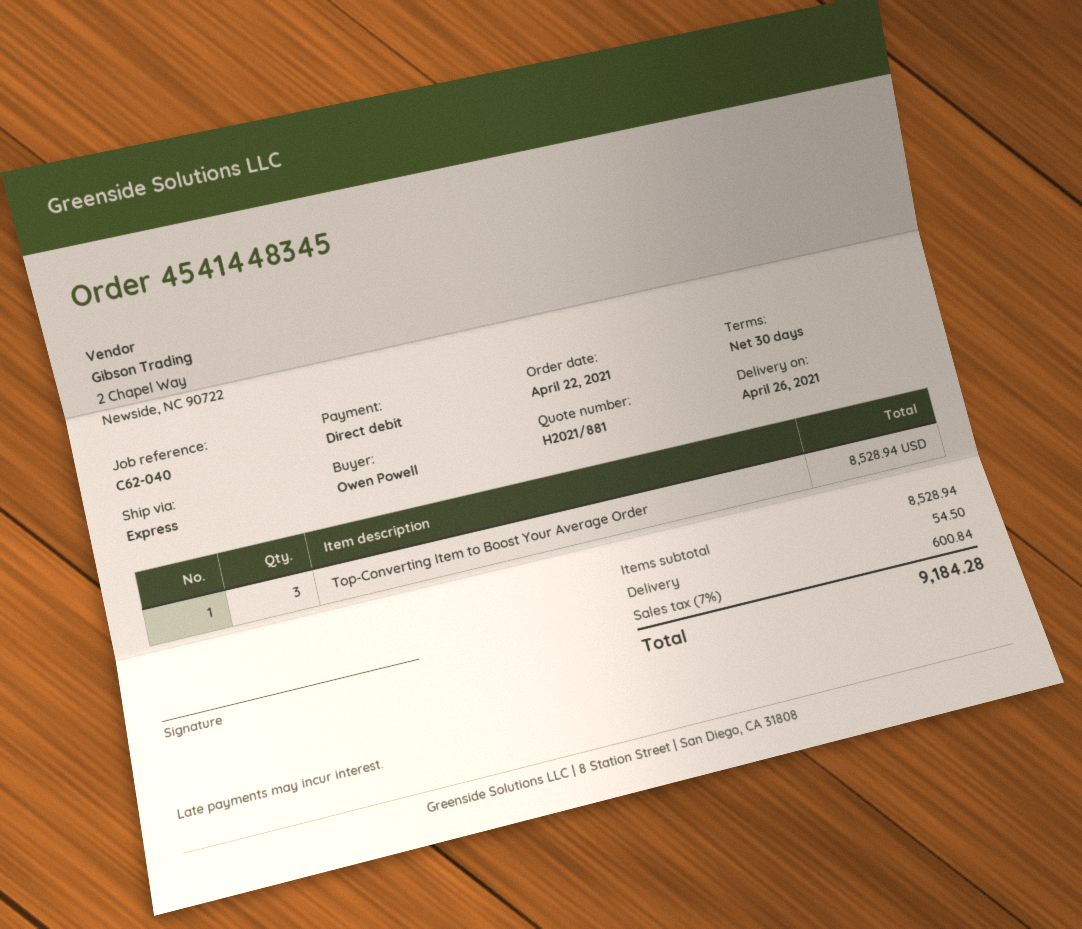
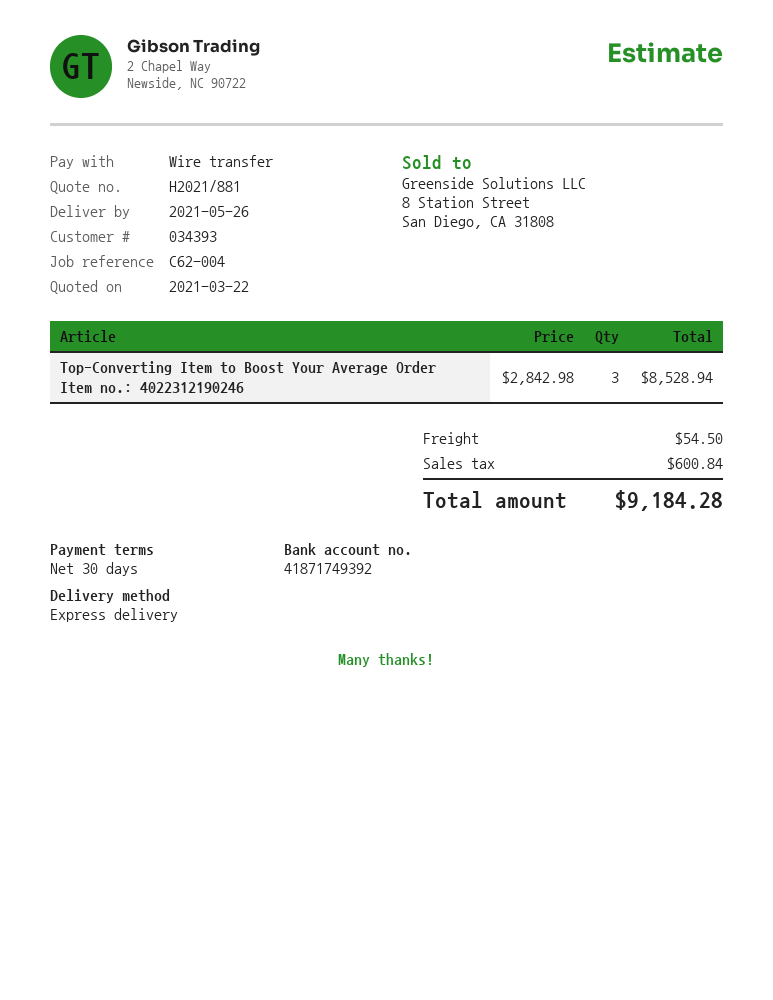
delivery date: 2021-04-26 -> 2021-05-26
reference: C62-040 -> C62-004
payment method: direct debit -> bank transfer

